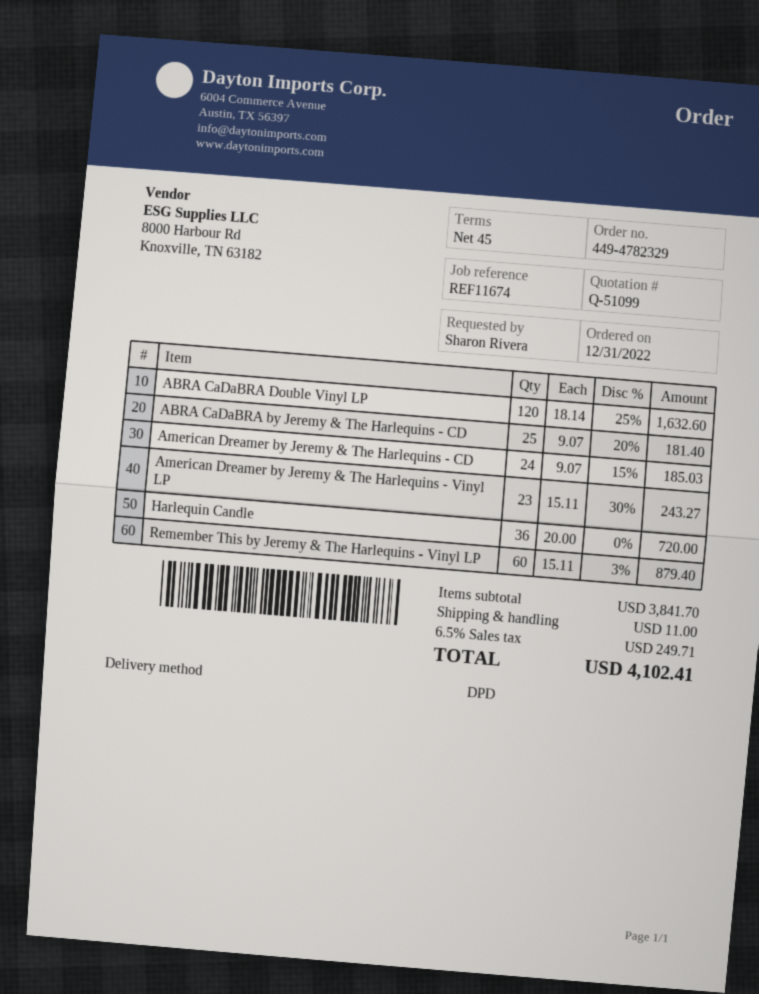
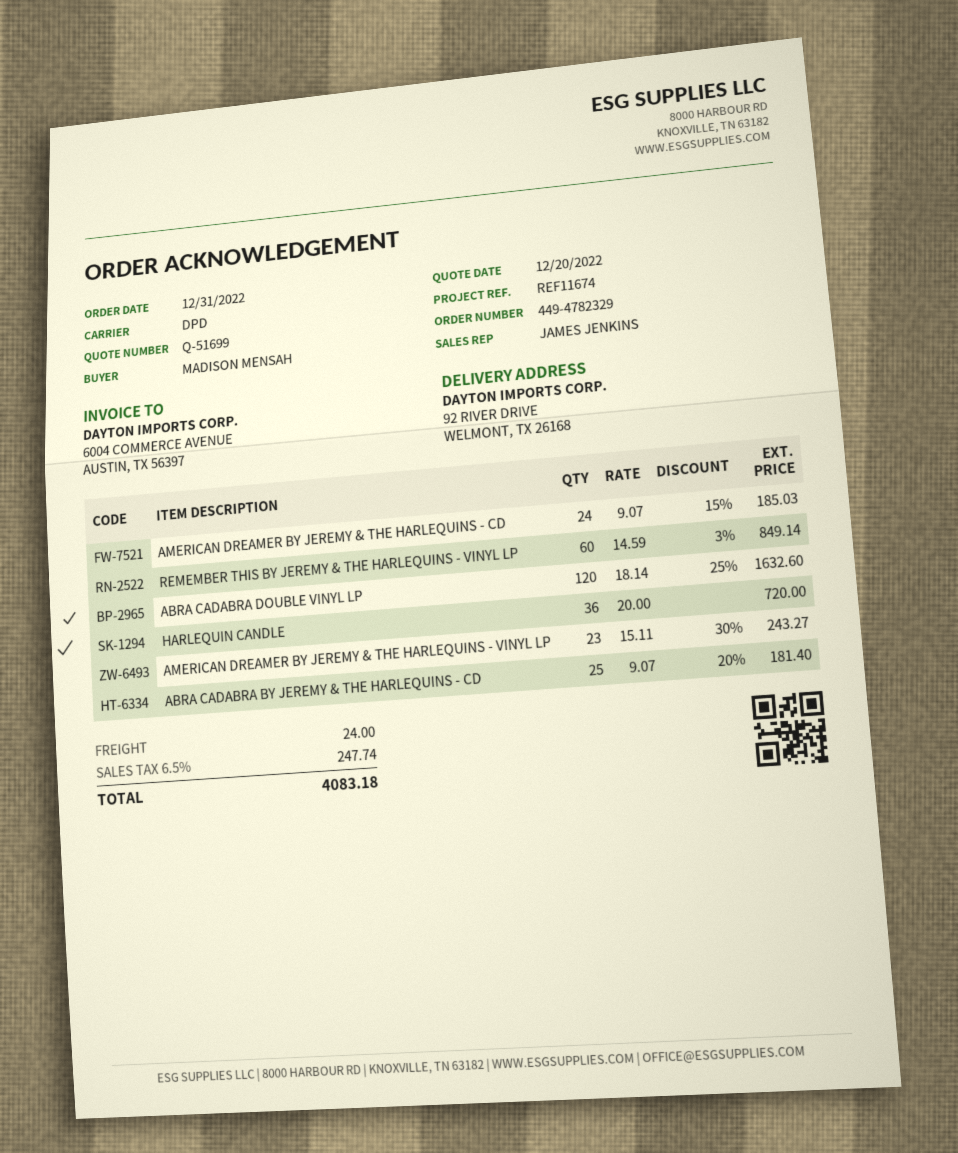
quote number: Q-51099 -> Q-51699
ordered by: Sharon Rivera -> MADISON MENSAH
Remember This by Jeremy & The Harlequins - Vinyl LP: 60 x 15.11 - 3% = 879.40 -> 60 x 14.59 - 3% = 849.14
shipping: 11.00 -> 24.00
tax: 6.5% = 249.71 -> 6.5% = 247.74
total: 4102.41 -> 4083.18

